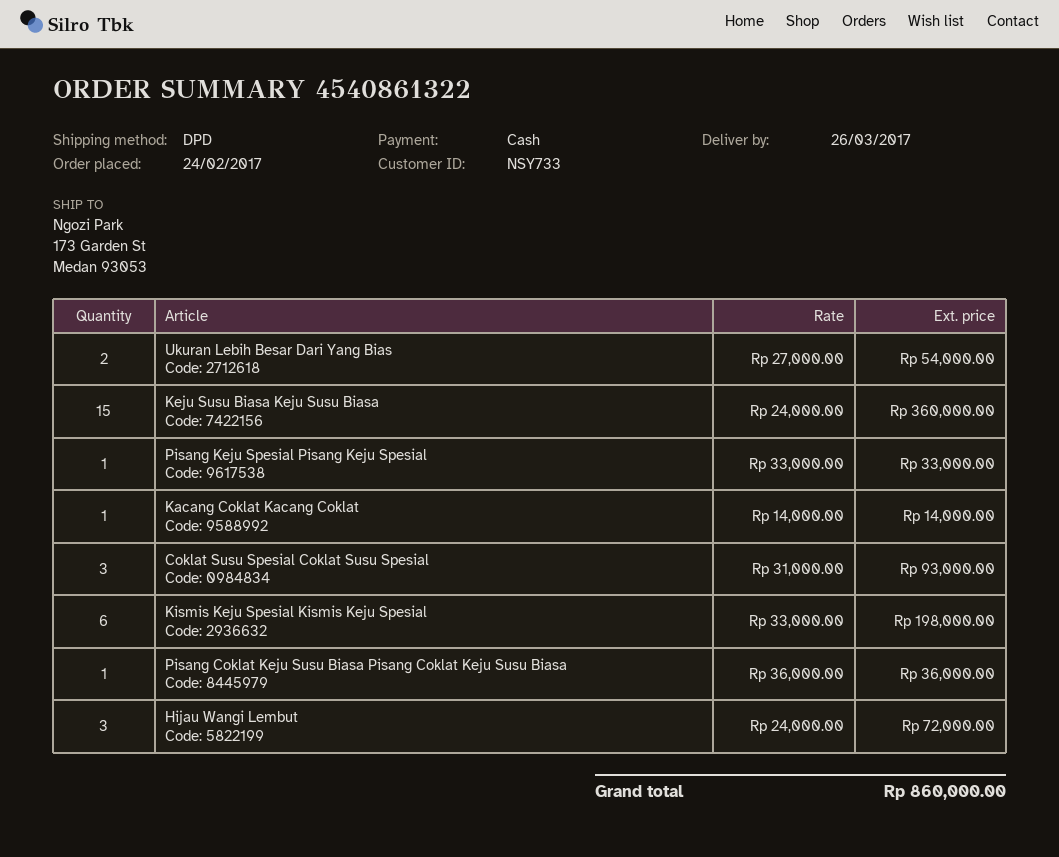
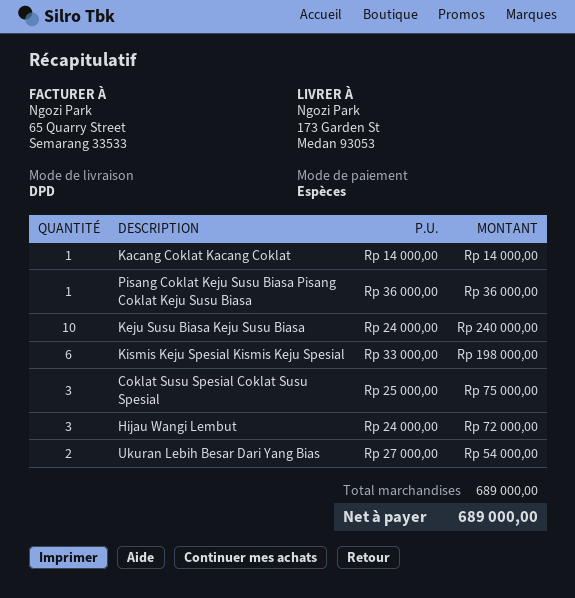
Keju Susu Biasa Keju Susu Biasa: 15 x 24000.00 = 360000.00 -> 10 x 24000.00 = 240000.00
Pisang Keju Spesial Pisang Keju Spesial: 1 x 33000.00 = 33000.00 -> none
Coklat Susu Spesial Coklat Susu Spesial: 3 x 31000.00 = 93000.00 -> 3 x 25000.00 = 75000.00
total: 860000.00 -> 689000.00

